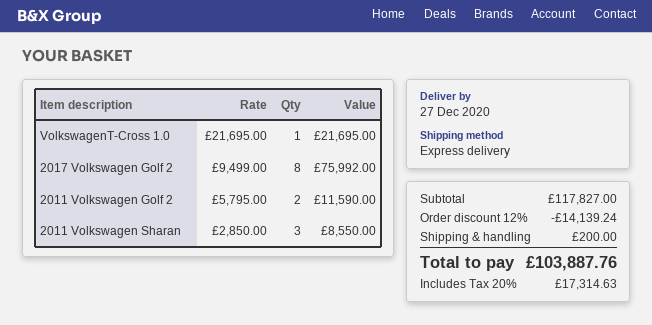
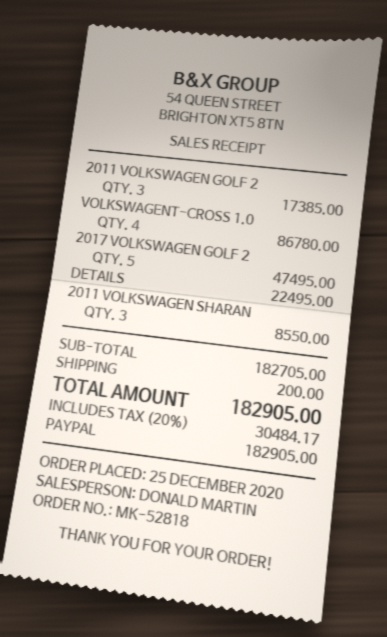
VolkswagenT-Cross 1.0: 1 for 21695.00 -> 4 for 86780.00
2017 Volkswagen Golf 2: 8 for 75992.00 -> 5 for 47495.00
2011 Volkswagen Golf 2: 2 for 11590.00 -> 3 for 17385.00
DETAILS: none -> 1 for 22495.00
subtotal: 117827.00 -> 182705.00
discount: 12% = 14139.24 -> none
tax: 20% = 17314.63 -> 20% = 30484.17
total: 103887.76 -> 182905.00

